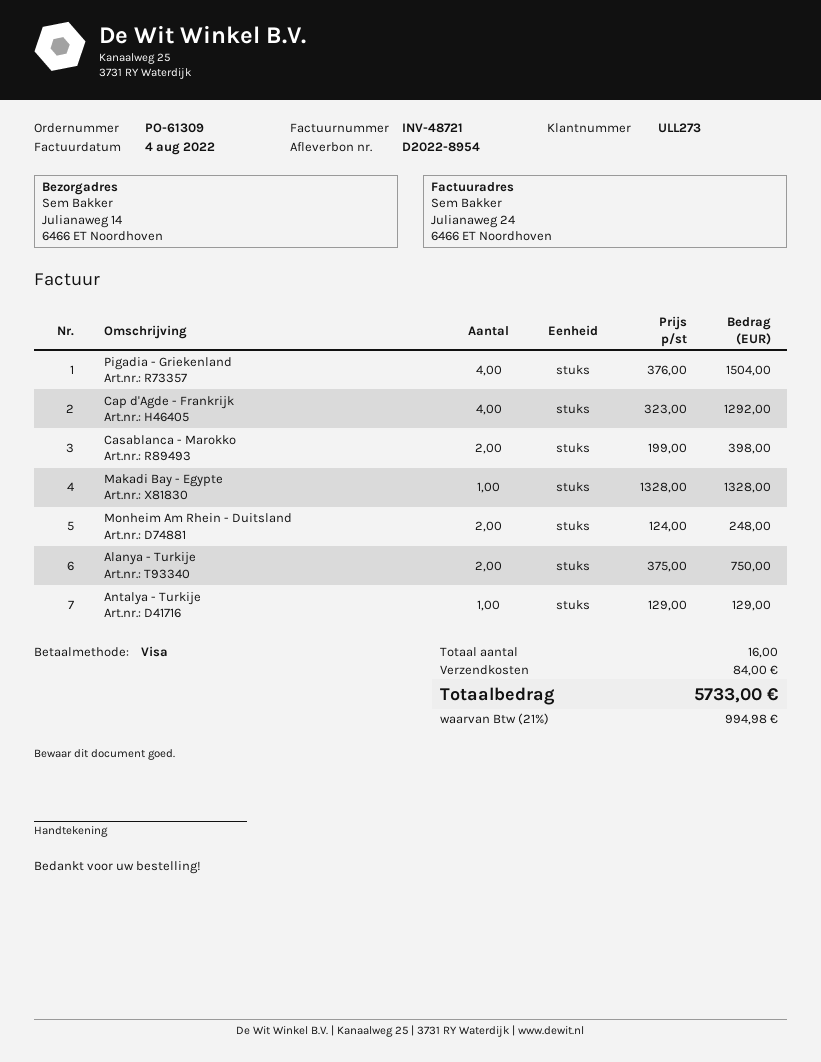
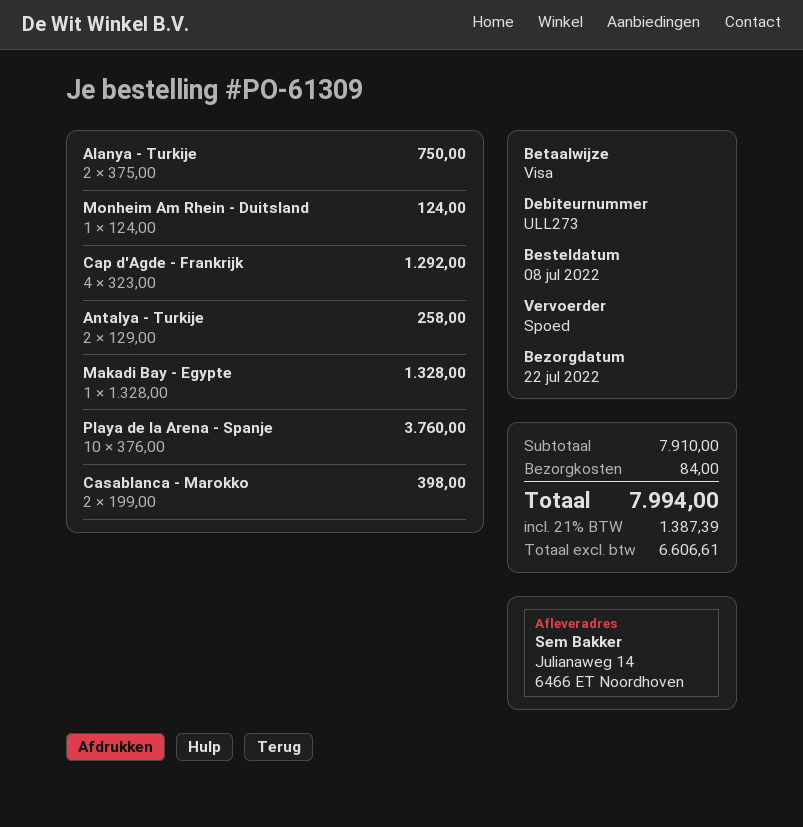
Pigadia - Griekenland: 4 x 376.00 = 1504.00 -> none
Monheim Am Rhein - Duitsland: 2 x 124.00 = 248.00 -> 1 x 124.00 = 124.00
Antalya - Turkije: 1 x 129.00 = 129.00 -> 2 x 129.00 = 258.00
Playa de la Arena - Spanje: none -> 10 x 376.00 = 3760.00
tax: 21% = 994.98 -> 21% = 1387.39
total: 5733.00 -> 7994.00

